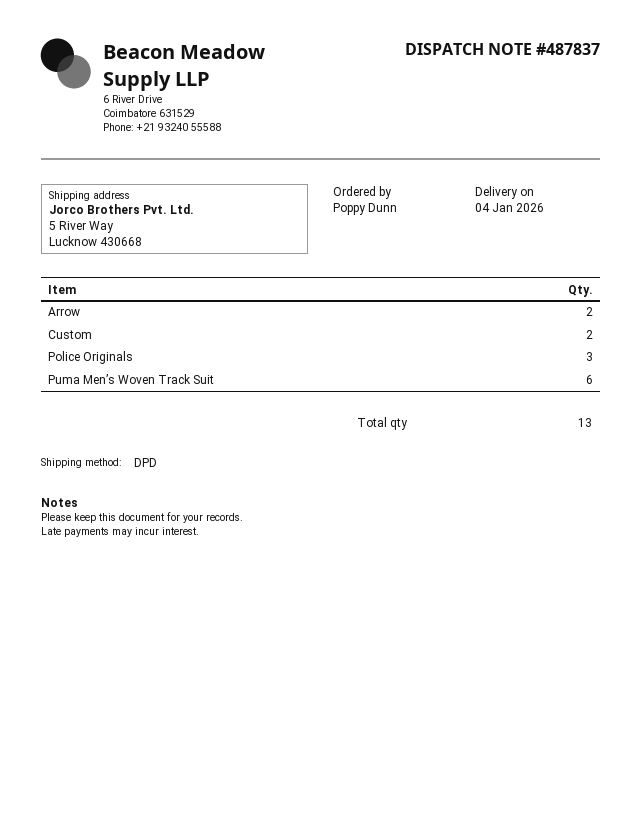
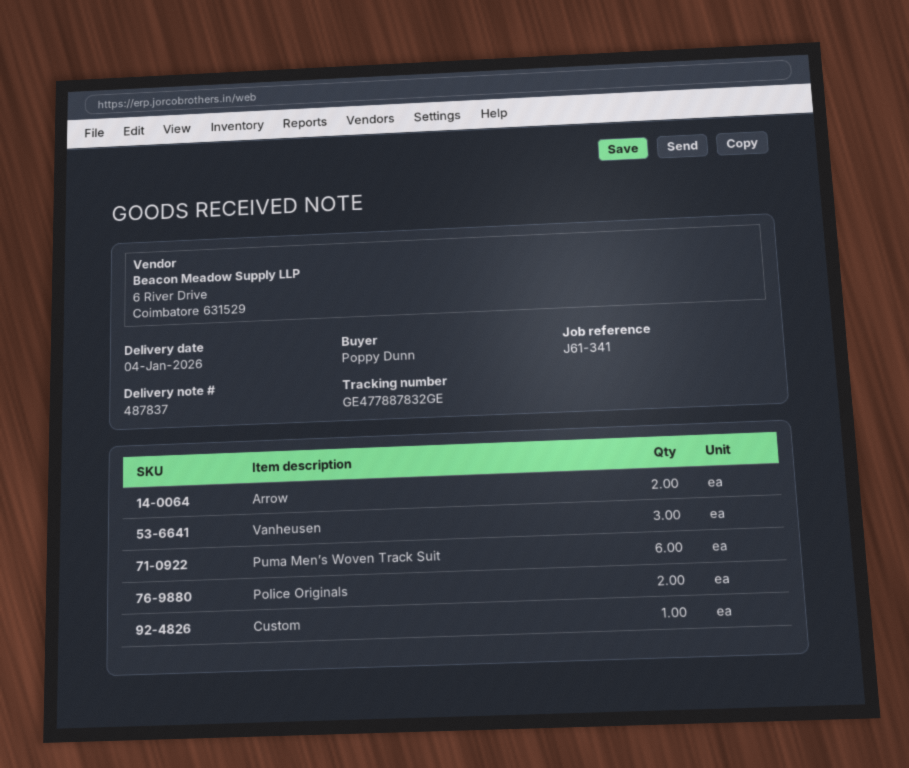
Custom: 2 -> 1
Police Originals: 3 -> 2
Vanheusen: none -> 3

